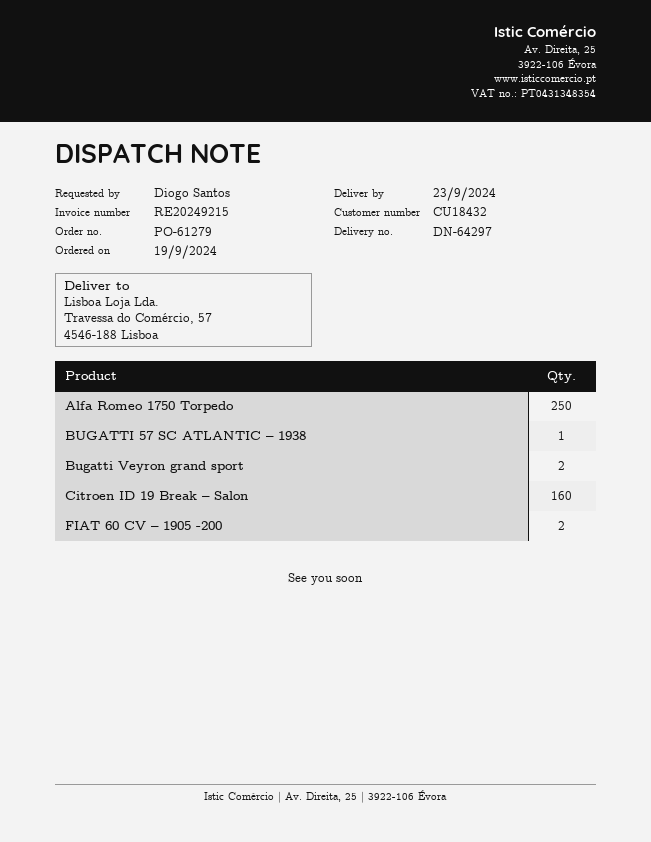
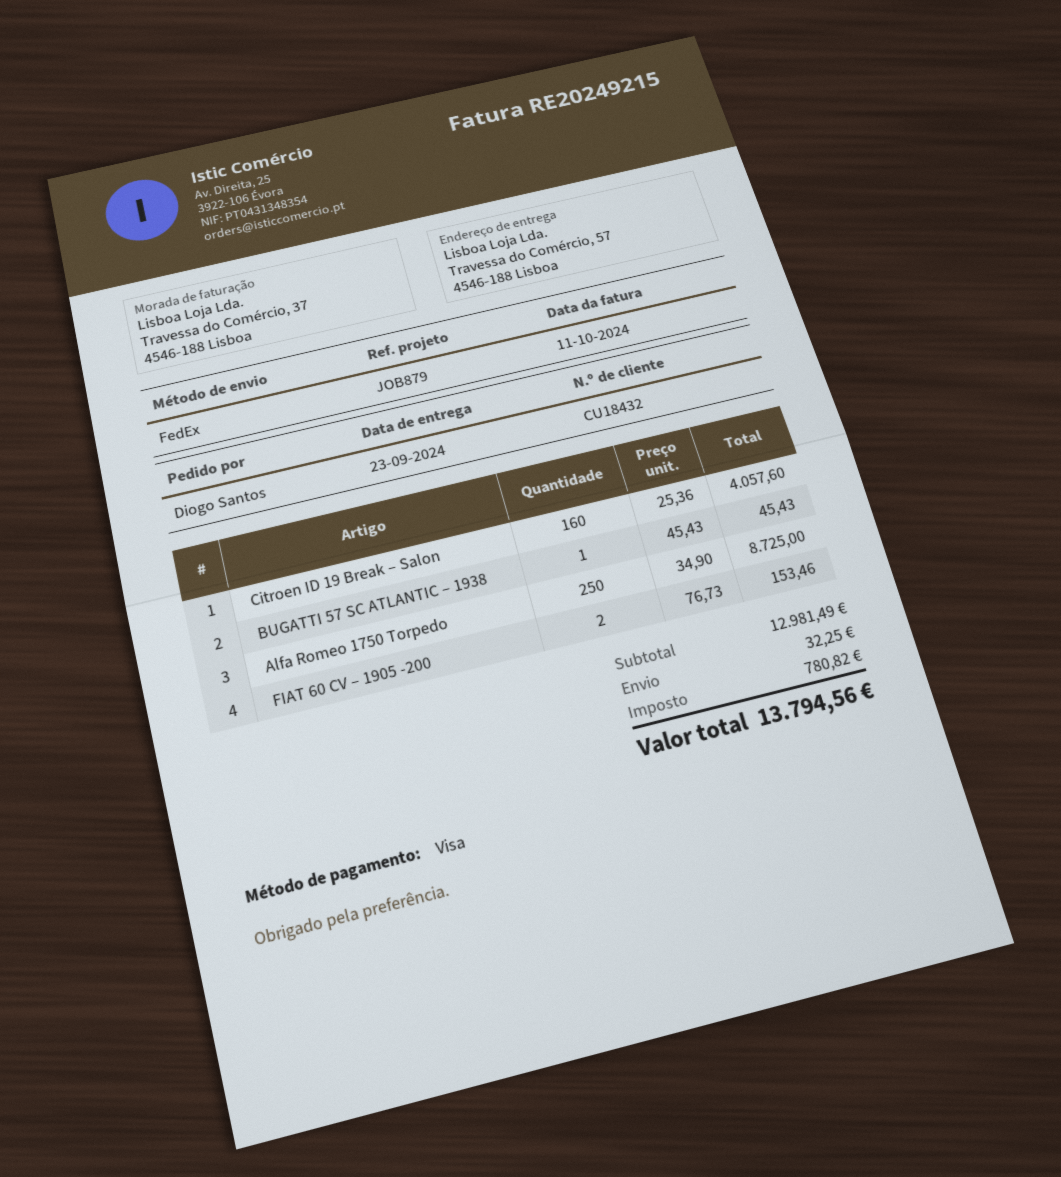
Bugatti Veyron grand sport: 2 -> none

